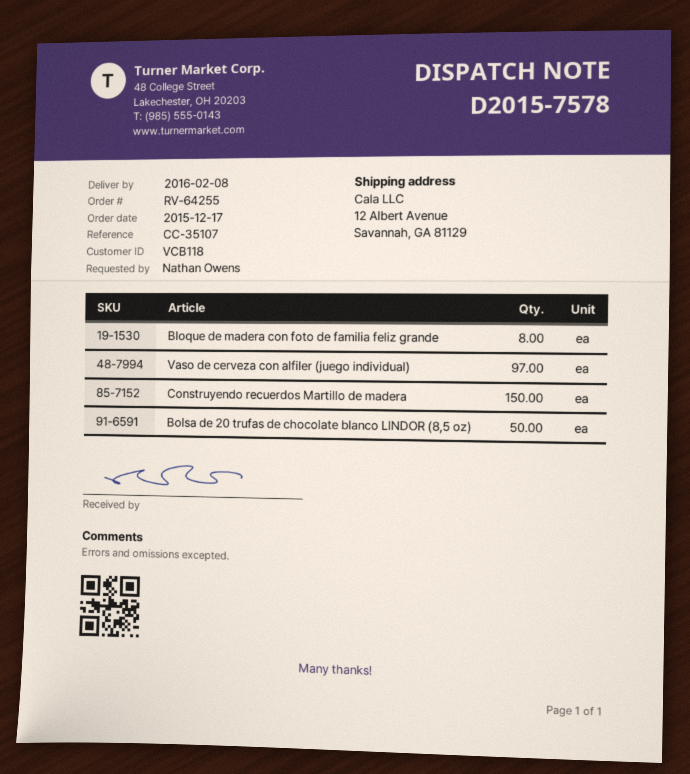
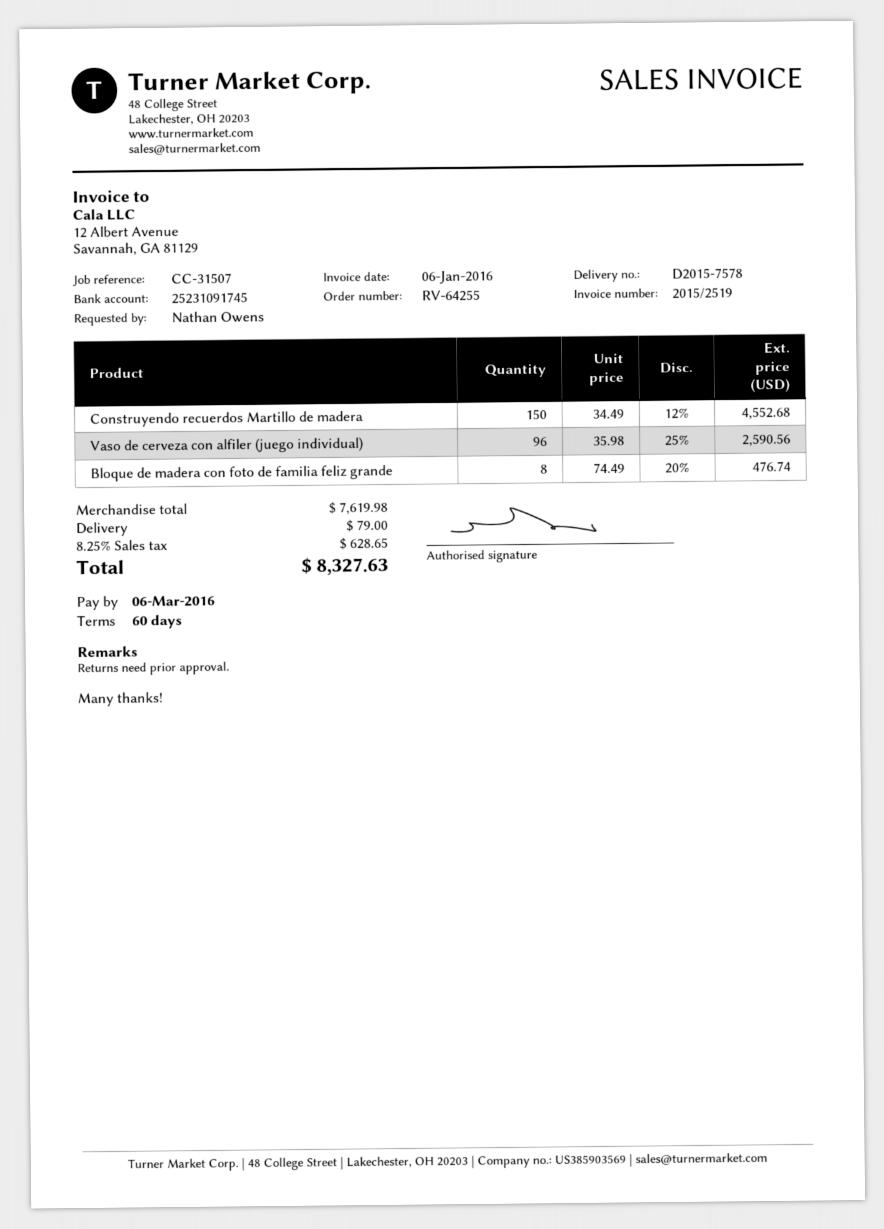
reference: CC-35107 -> CC-31507
Vaso de cerveza con alfiler (juego individual): 97 -> 96
Bolsa de 20 trufas de chocolate blanco LINDOR (8,5 oz): 50 -> none

